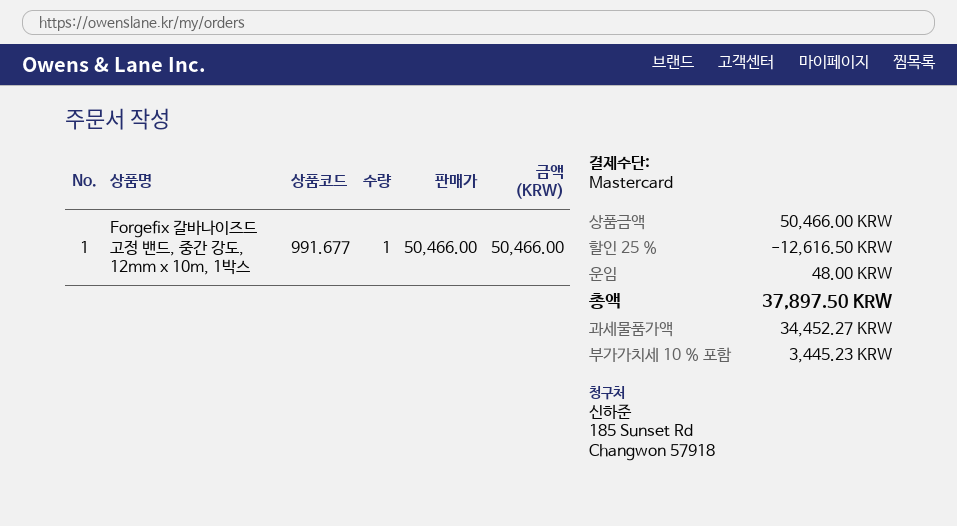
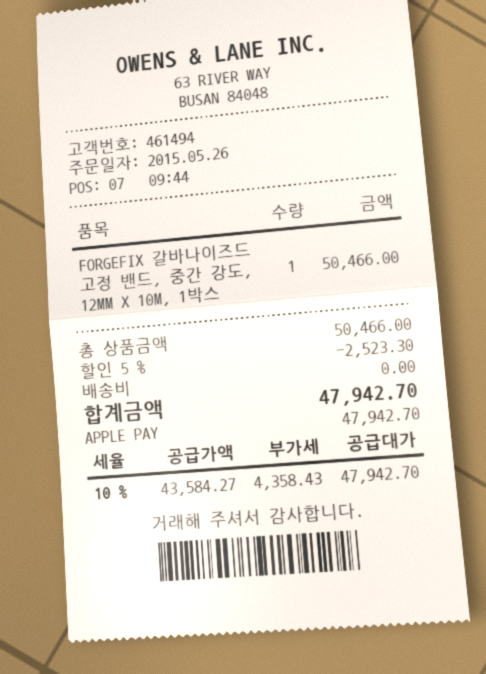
payment method: Mastercard -> Apple Pay
discount: 25% = 12616.50 -> 5% = 2523.30
shipping: 48.00 -> 0.00
net: 34452.27 -> 43584.27
tax: 10% = 3445.23 -> 10% = 4358.43
total: 37897.50 -> 47942.70

